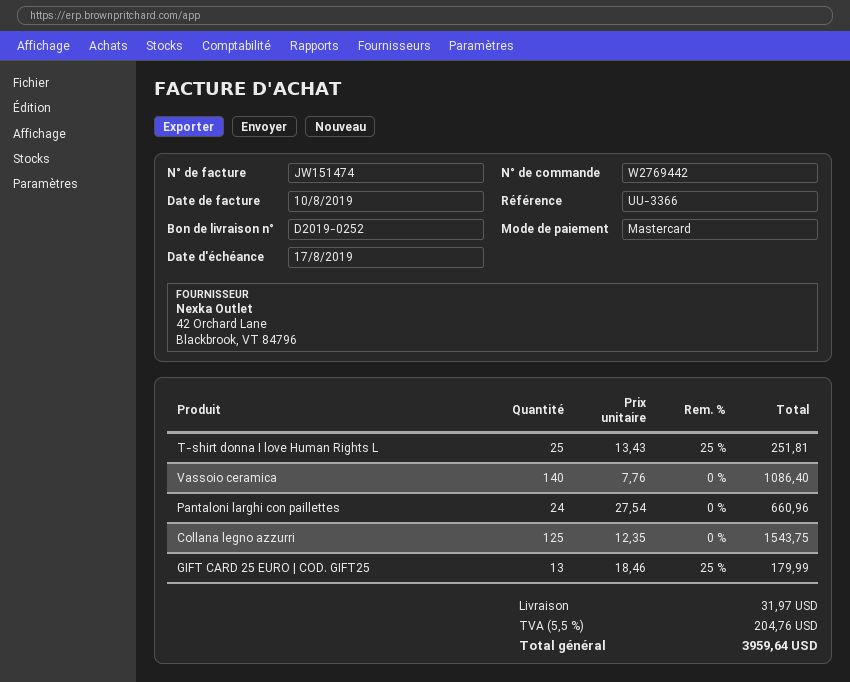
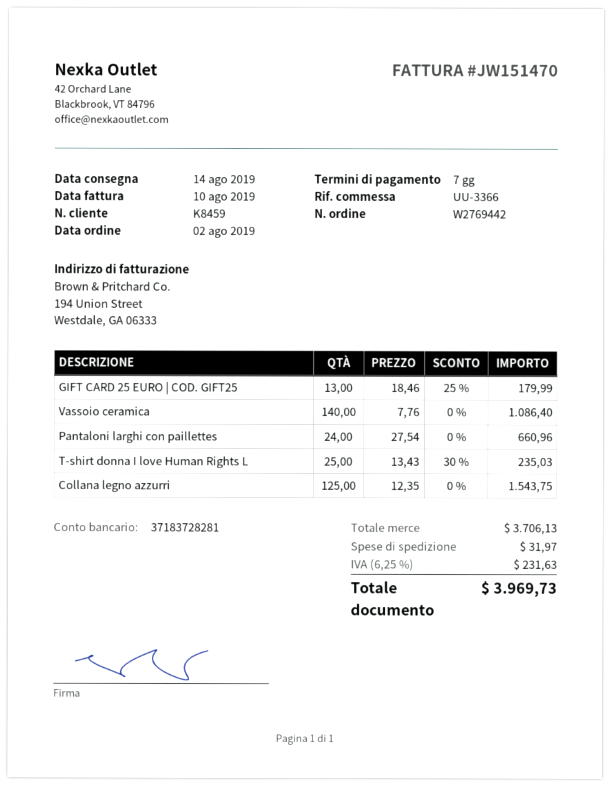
invoice number: JW151474 -> JW151470
T-shirt donna I love Human Rights L: 25 x 13.43 - 25% = 251.81 -> 25 x 13.43 - 30% = 235.03
tax: 5.5% = 204.76 -> 6.25% = 231.63
total: 3959.64 -> 3969.73

